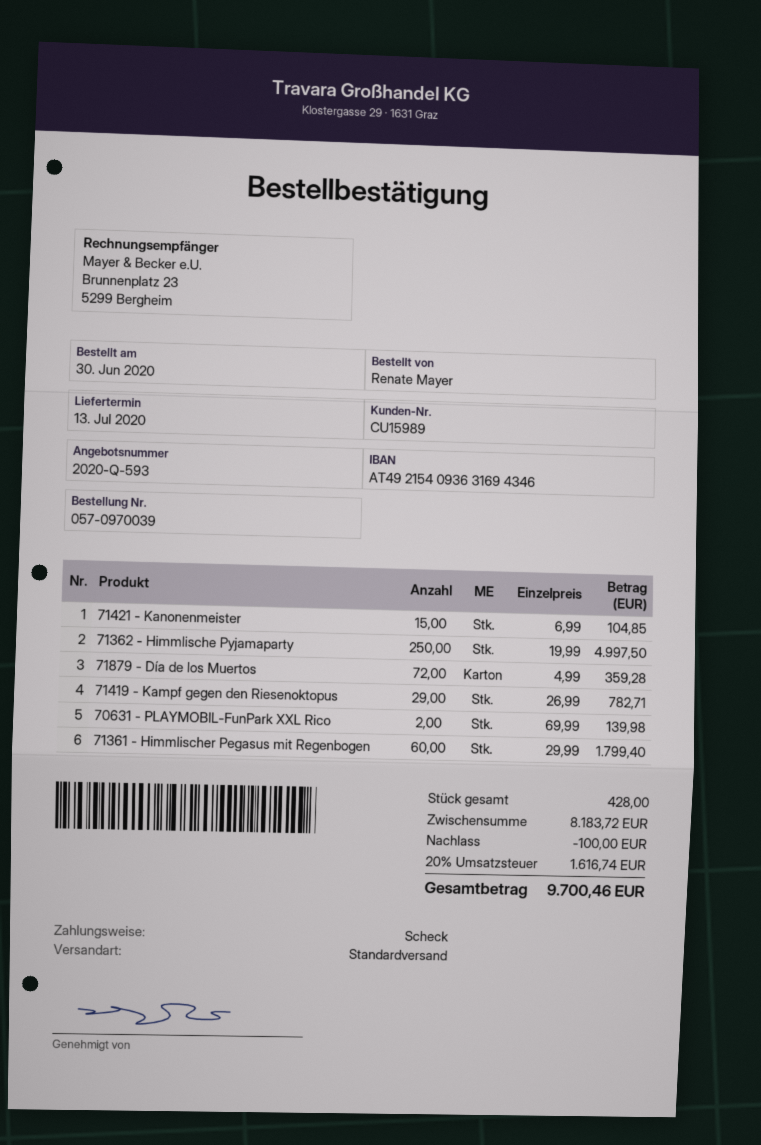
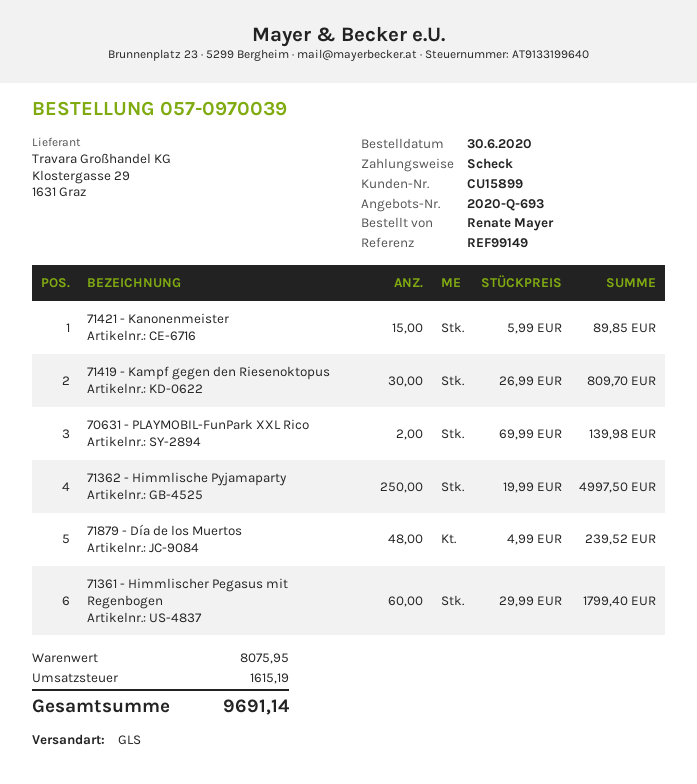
quote number: 2020-Q-593 -> 2020-Q-693
customer number: CU15989 -> CU15899
shipping method: standard -> GLS
71421 - Kanonenmeister: 15 x 6.99 = 104.85 -> 15 x 5.99 = 89.85
71879 - Día de los Muertos: 72 x 4.99 = 359.28 -> 48 x 4.99 = 239.52
71419 - Kampf gegen den Riesenoktopus: 29 x 26.99 = 782.71 -> 30 x 26.99 = 809.70
subtotal: 8183.72 -> 8075.95
discount: 100.00 -> none
tax: 1616.74 -> 1615.19
total: 9700.46 -> 9691.14

